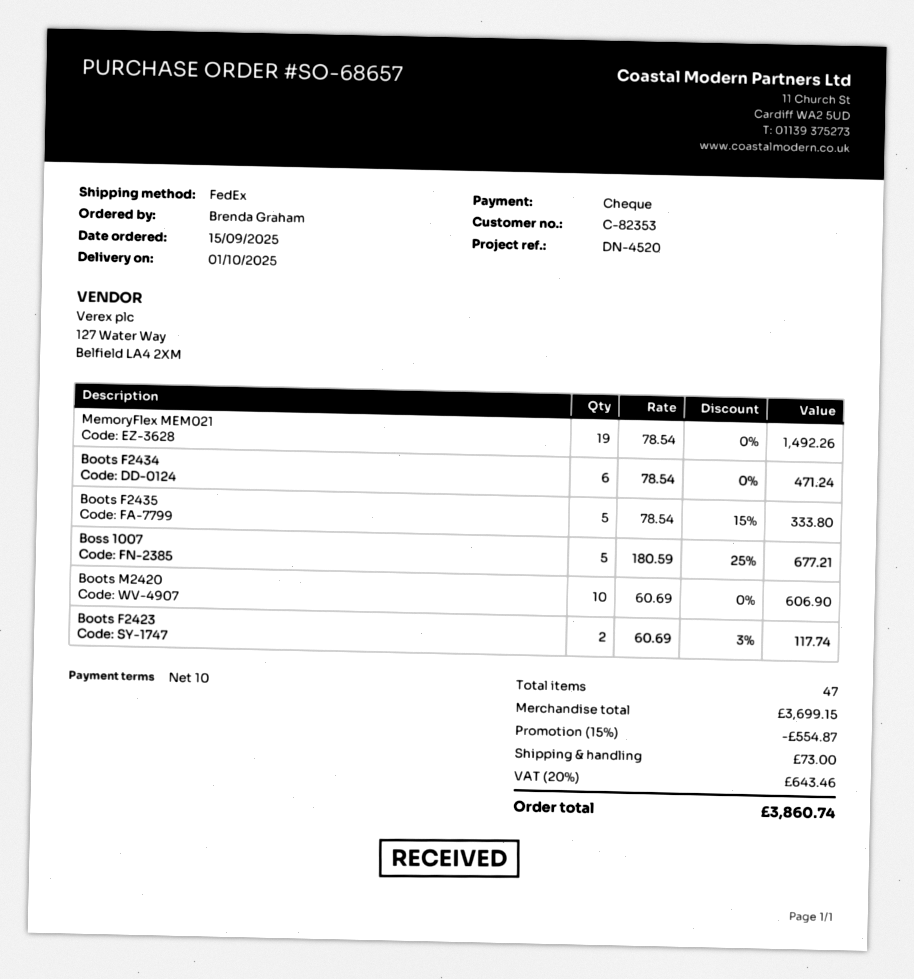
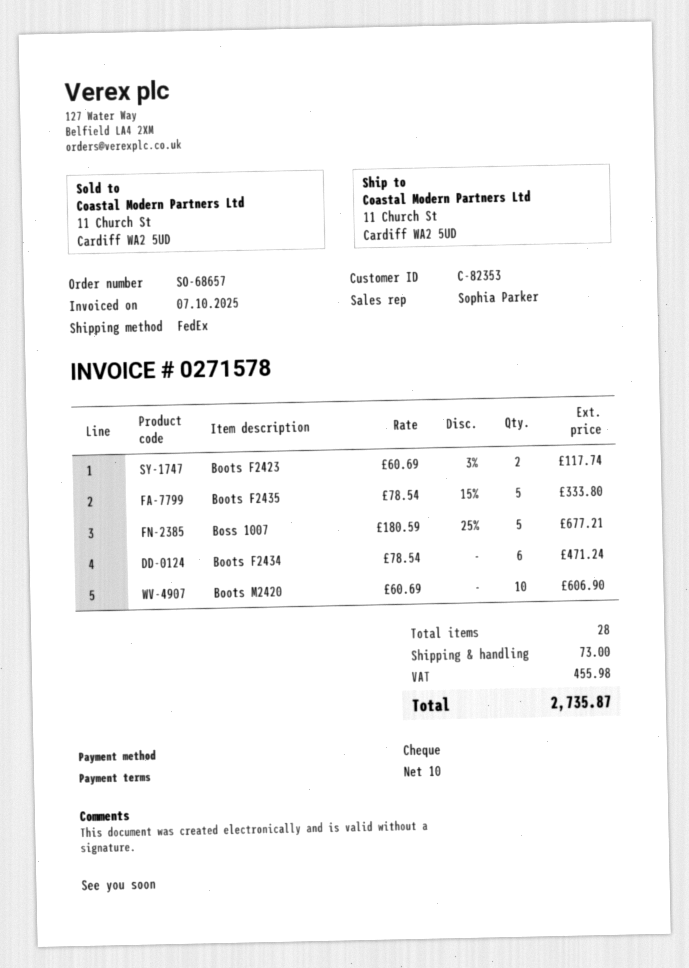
MemoryFlex MEM021: 19 x 78.54 = 1492.26 -> none
total quantity: 47 -> 28
discount: 15% = 554.87 -> none
tax: 643.46 -> 455.98
total: 3860.74 -> 2735.87

